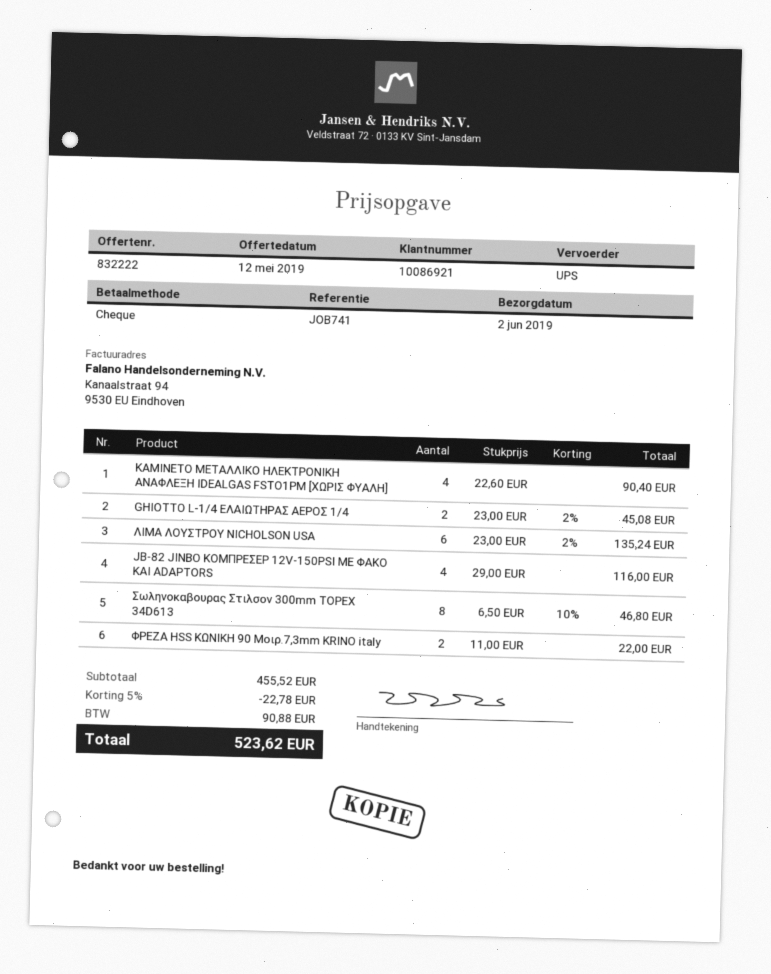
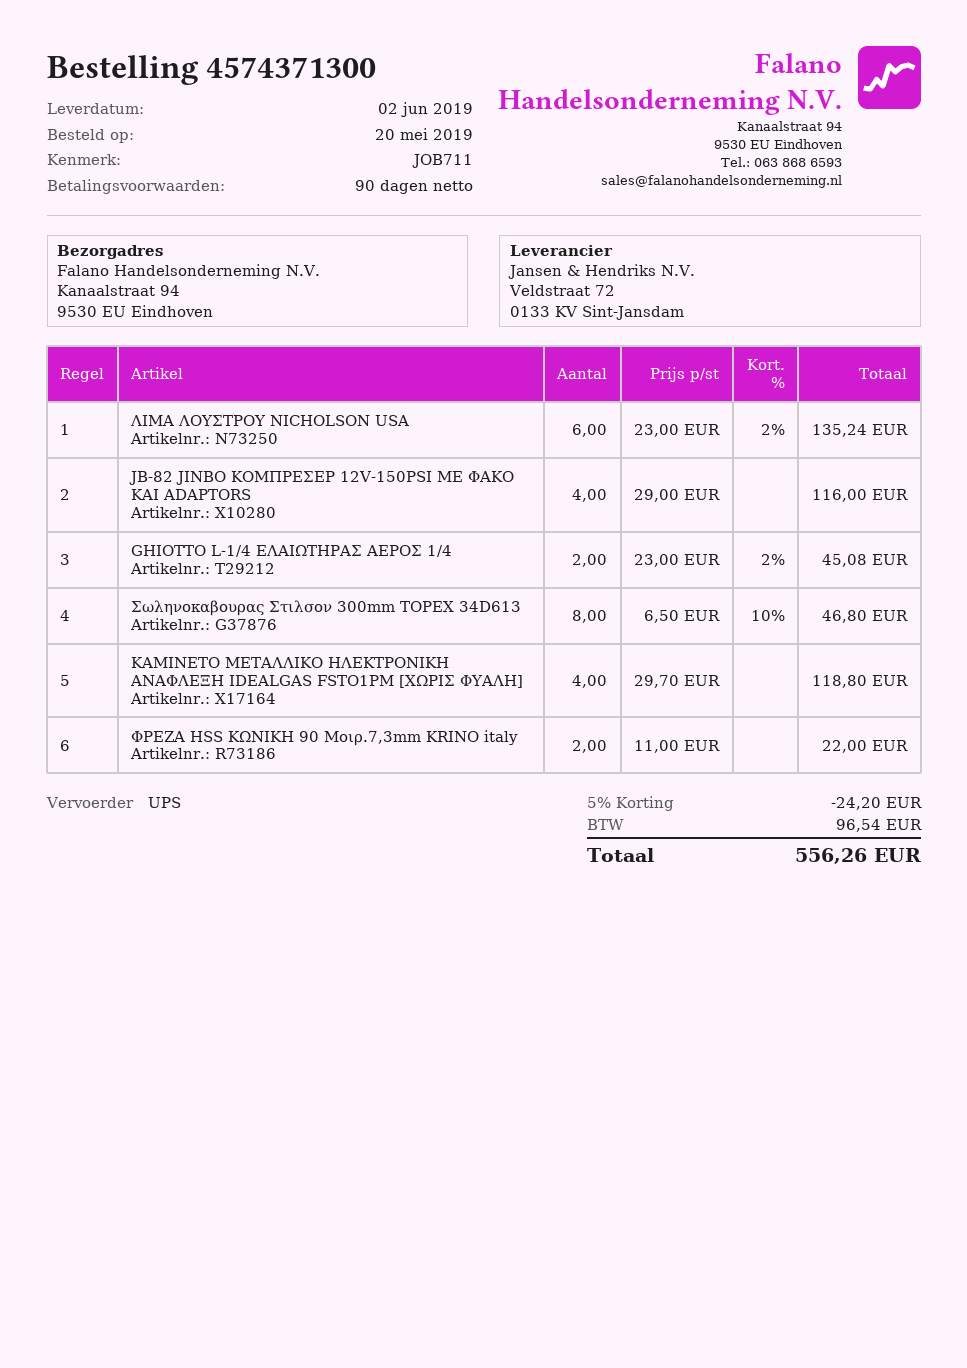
reference: JOB741 -> JOB711
ΚΑΜΙΝΕΤΟ ΜΕΤΑΛΛΙΚΟ ΗΛΕΚΤΡΟΝΙΚΗ ΑΝΑΦΛΕΞΗ IDEALGAS FSTO1PM [ΧΩΡΙΣ ΦΥΑΛΗ]: 4 x 22.60 = 90.40 -> 4 x 29.70 = 118.80
discount: 5% = 22.78 -> 5% = 24.20
tax: 90.88 -> 96.54
total: 523.62 -> 556.26

